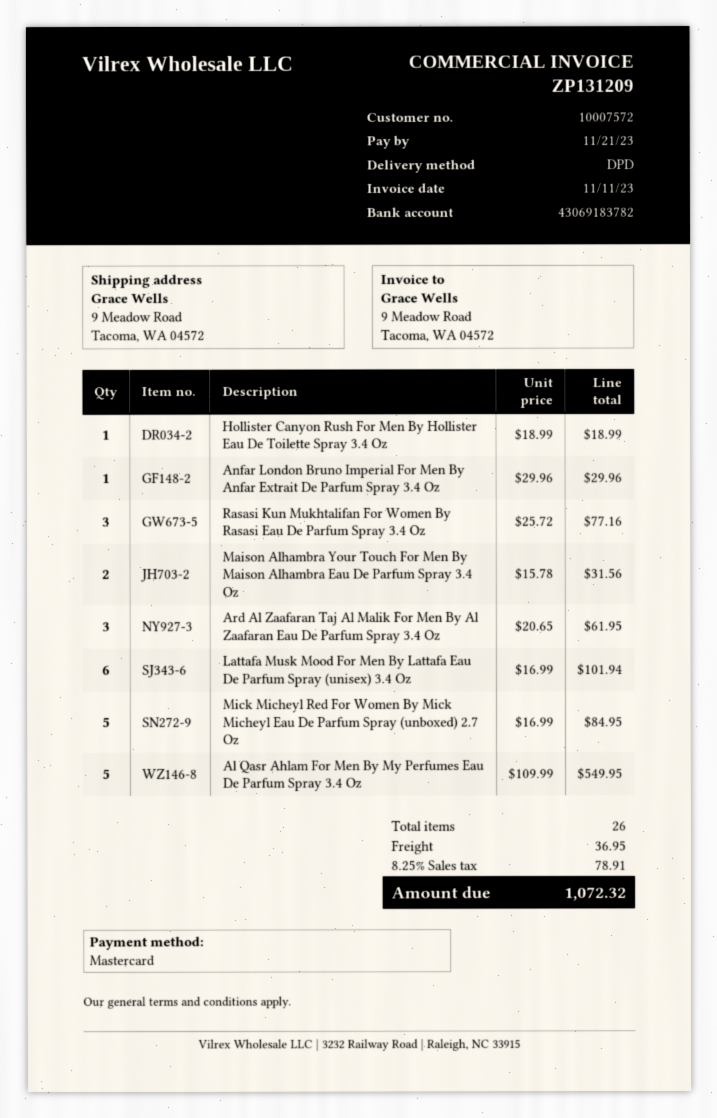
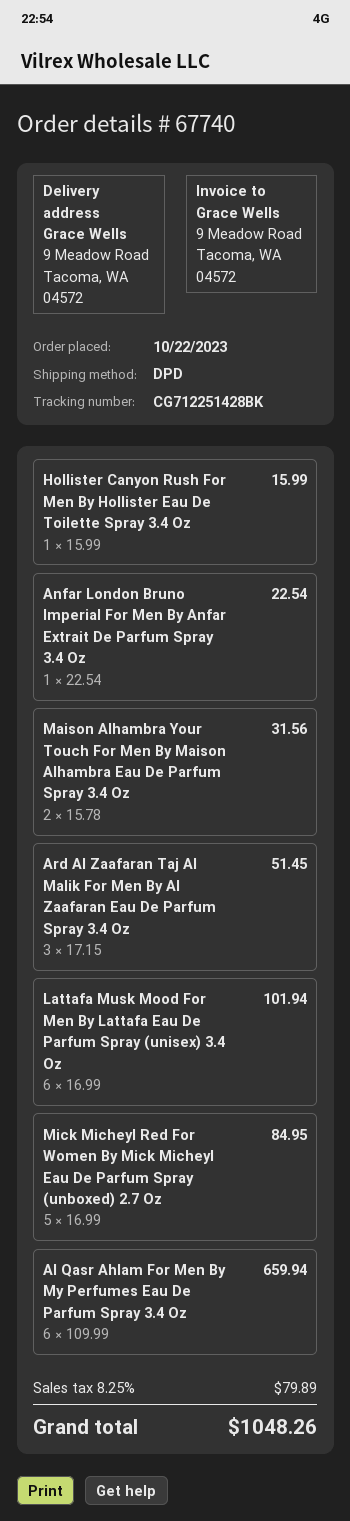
Hollister Canyon Rush For Men By Hollister Eau De Toilette Spray 3.4 Oz: 1 x 18.99 = 18.99 -> 1 x 15.99 = 15.99
Anfar London Bruno Imperial For Men By Anfar Extrait De Parfum Spray 3.4 Oz: 1 x 29.96 = 29.96 -> 1 x 22.54 = 22.54
Rasasi Kun Mukhtalifan For Women By Rasasi Eau De Parfum Spray 3.4 Oz: 3 x 25.72 = 77.16 -> none
Ard Al Zaafaran Taj Al Malik For Men By Al Zaafaran Eau De Parfum Spray 3.4 Oz: 3 x 20.65 = 61.95 -> 3 x 17.15 = 51.45
Al Qasr Ahlam For Men By My Perfumes Eau De Parfum Spray 3.4 Oz: 5 x 109.99 = 549.95 -> 6 x 109.99 = 659.94
shipping: 36.95 -> none
tax: 8.25% = 78.91 -> 8.25% = 79.89
total: 1072.32 -> 1048.26

